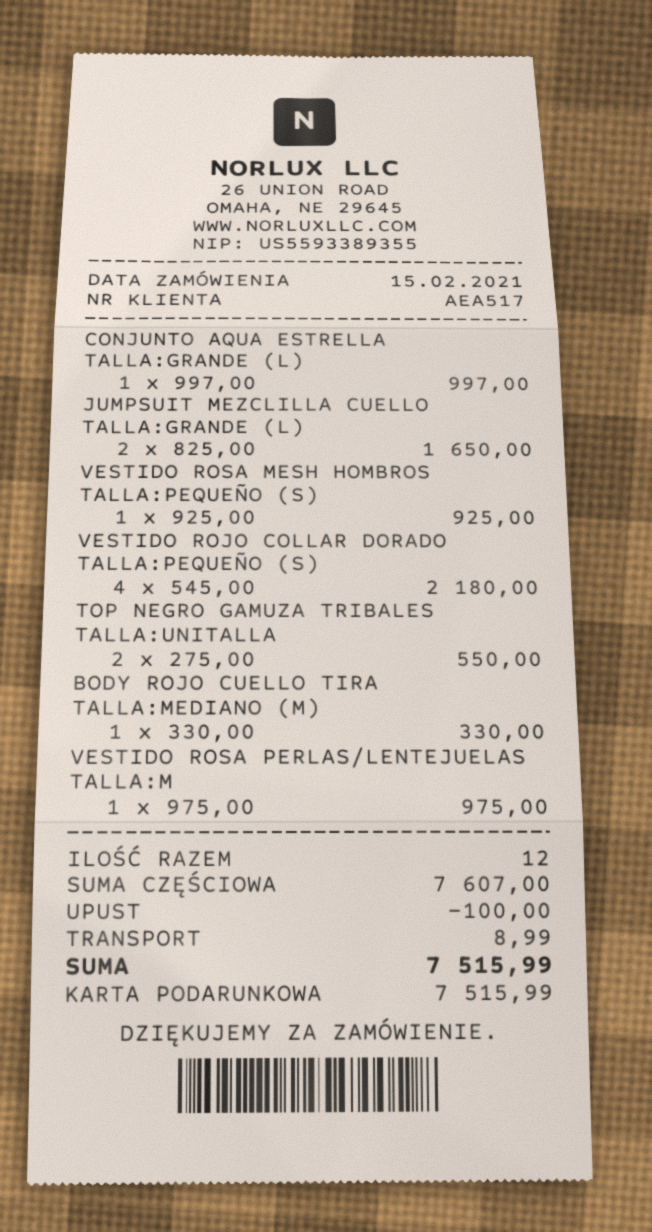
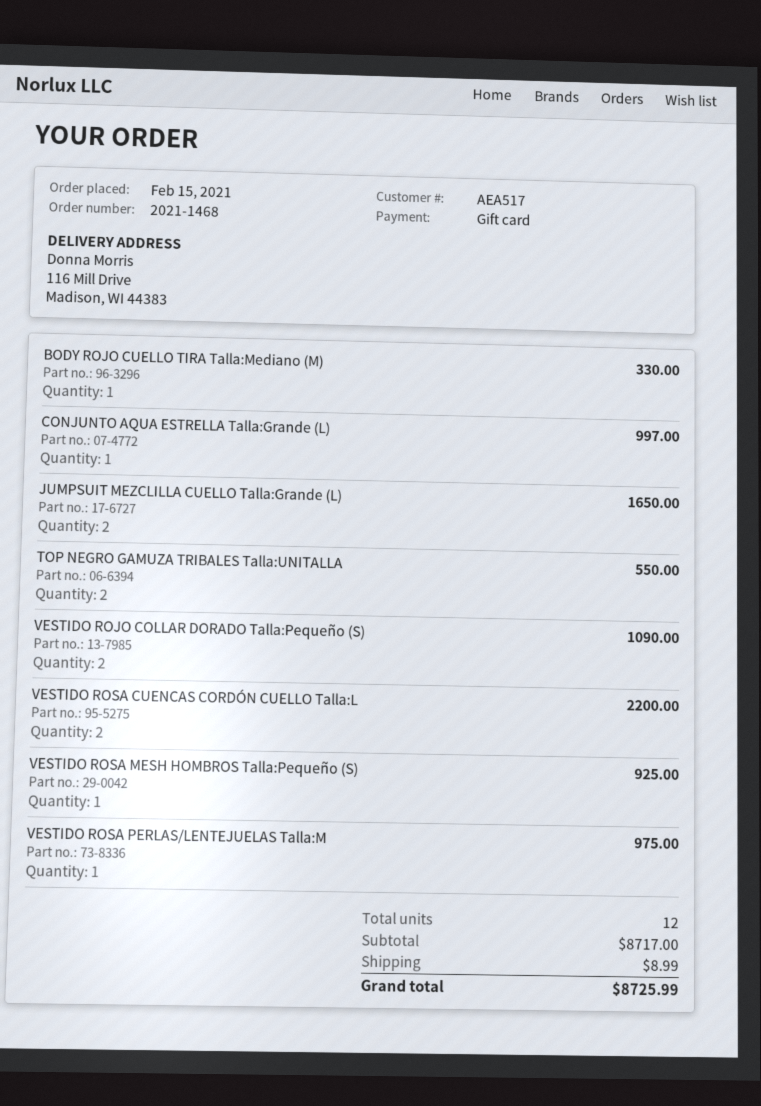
VESTIDO ROJO COLLAR DORADO TALLA:PEQUEÑO (S): 4 for 2180.00 -> 2 for 1090.00
VESTIDO ROSA CUENCAS CORDÓN CUELLO Talla:L: none -> 2 for 2200.00
subtotal: 7607.00 -> 8717.00
discount: 100.00 -> none
total: 7515.99 -> 8725.99

